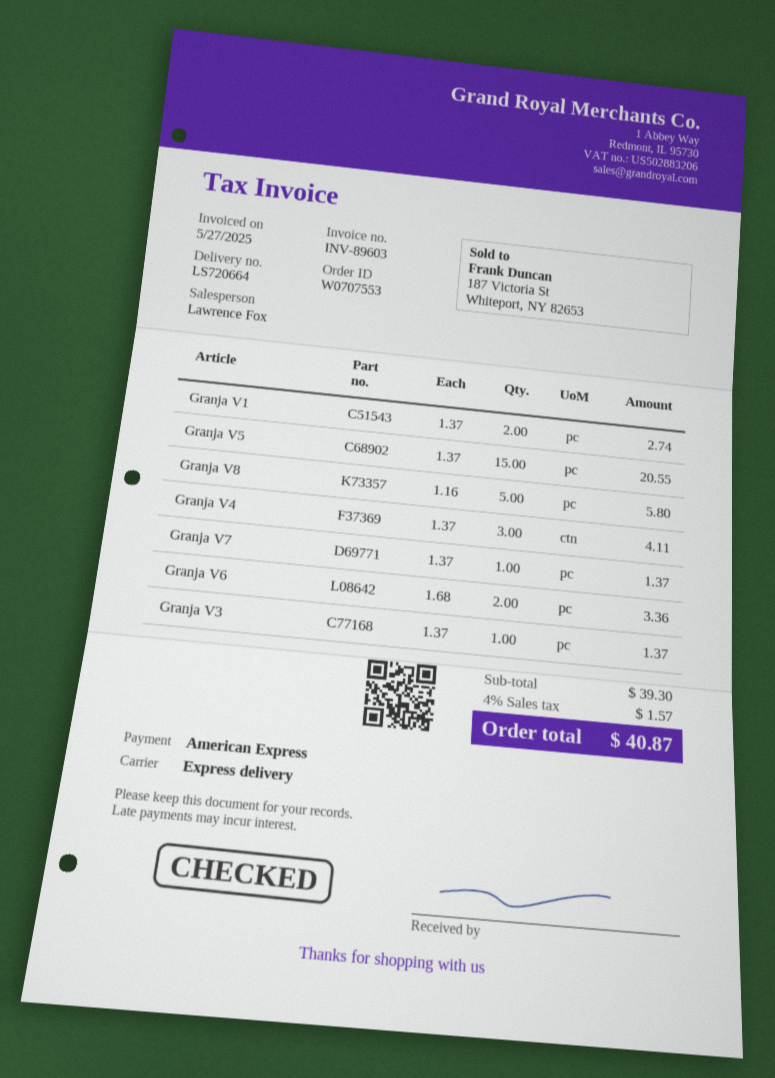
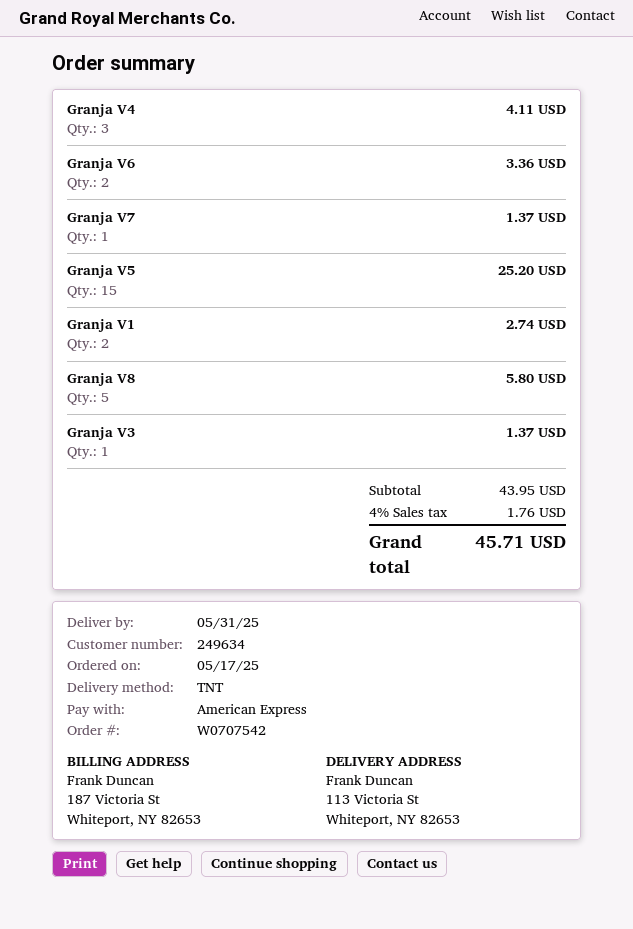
order number: W0707553 -> W0707542
shipping method: express -> TNT
Granja V5: 15 for 20.55 -> 15 for 25.20
subtotal: 39.30 -> 43.95
tax: 4% = 1.57 -> 4% = 1.76
total: 40.87 -> 45.71

